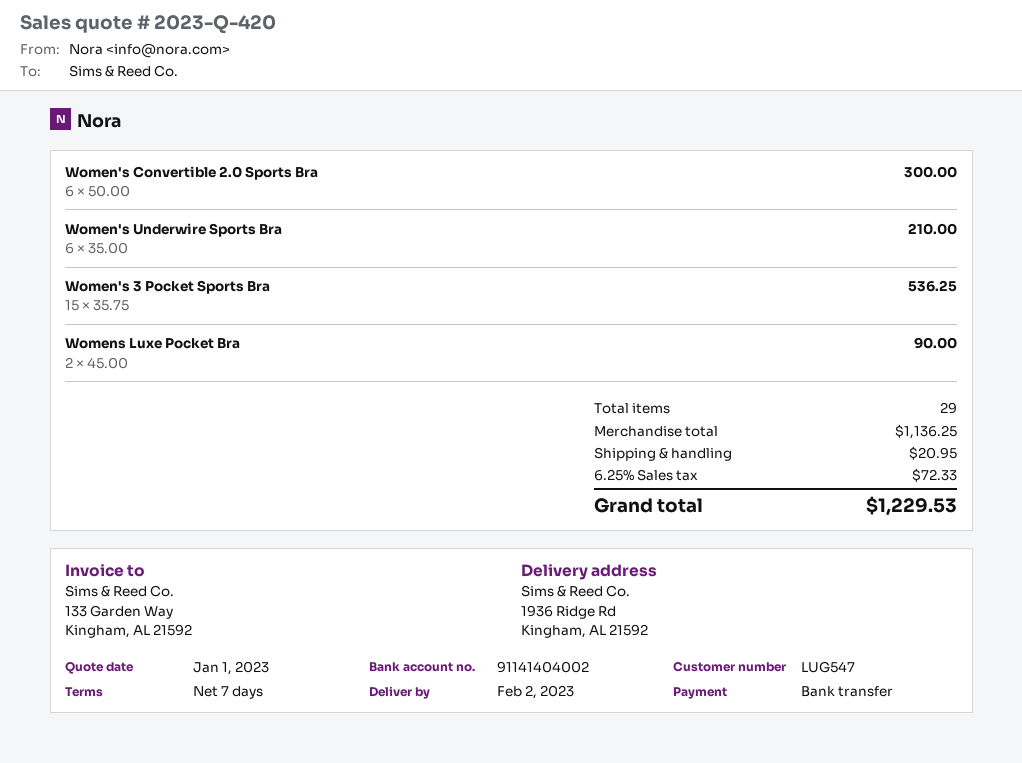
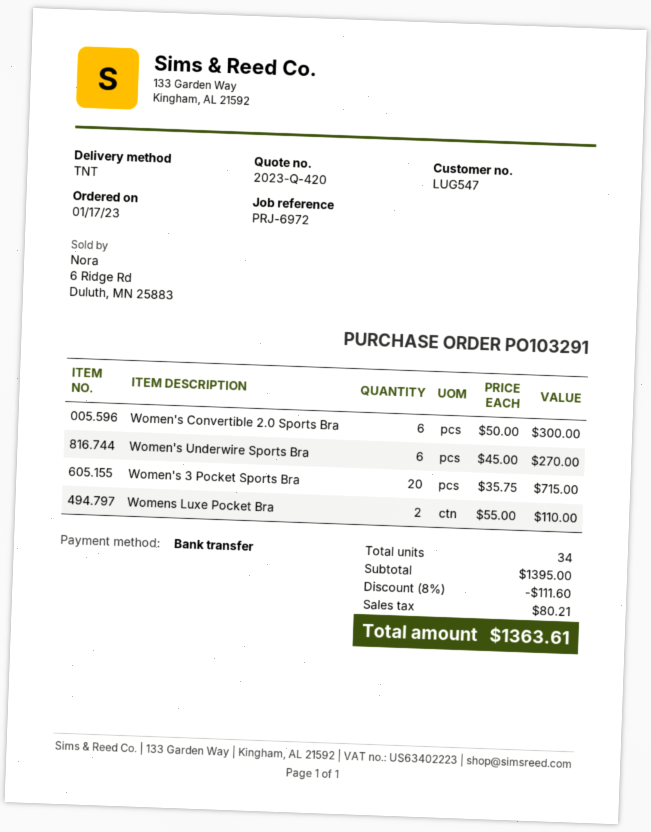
Women's Underwire Sports Bra: 6 x 35.00 = 210.00 -> 6 x 45.00 = 270.00
Women's 3 Pocket Sports Bra: 15 x 35.75 = 536.25 -> 20 x 35.75 = 715.00
Womens Luxe Pocket Bra: 2 x 45.00 = 90.00 -> 2 x 55.00 = 110.00
total quantity: 29 -> 34
subtotal: 1136.25 -> 1395.00
discount: none -> 8% = 111.60
shipping: 20.95 -> none
tax: 72.33 -> 80.21
total: 1229.53 -> 1363.61

